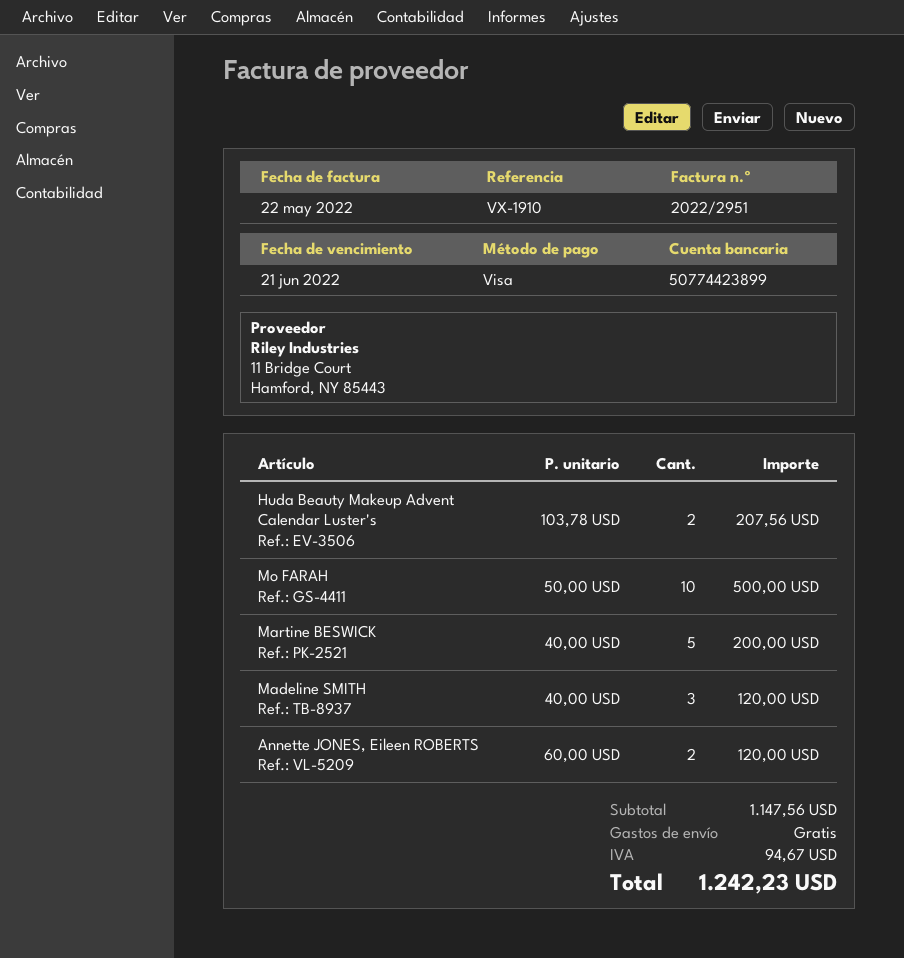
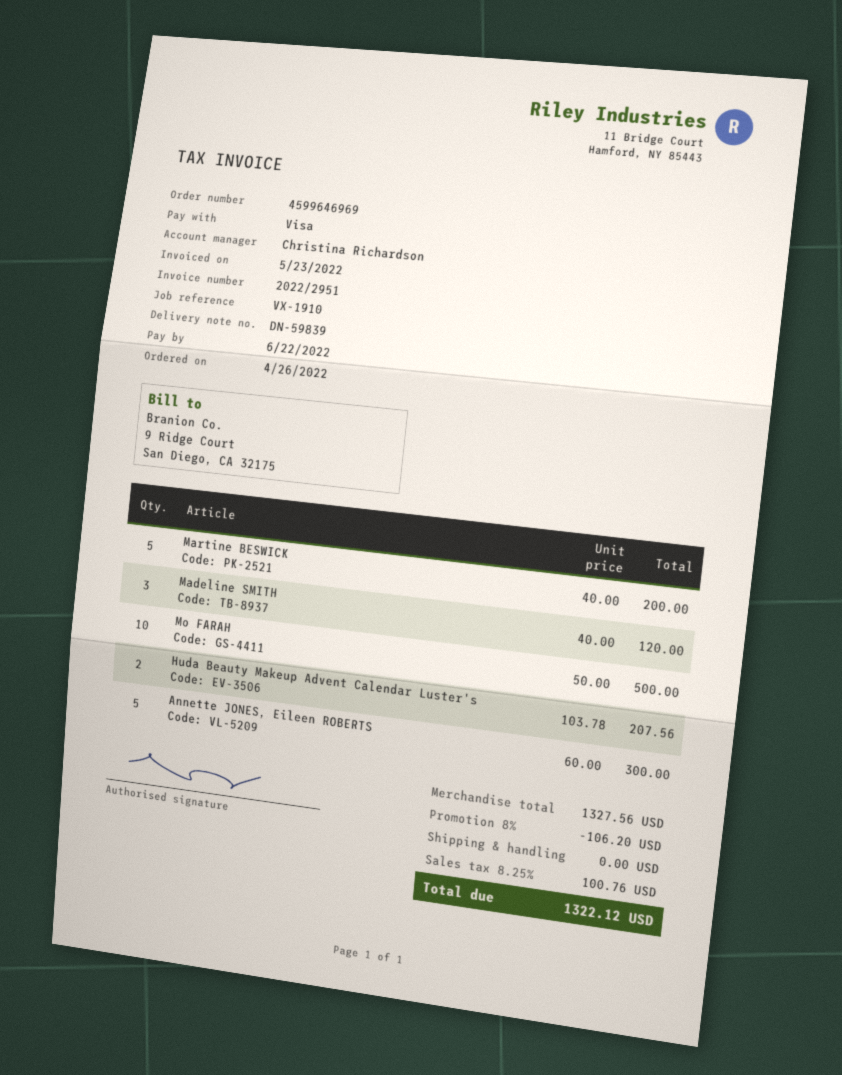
invoice date: 2022-05-22 -> 2022-05-23
due date: 2022-06-21 -> 2022-06-22
Annette JONES, Eileen ROBERTS: 2 x 60.00 = 120.00 -> 5 x 60.00 = 300.00
subtotal: 1147.56 -> 1327.56
discount: none -> 8% = 106.20
tax: 94.67 -> 100.76
total: 1242.23 -> 1322.12

